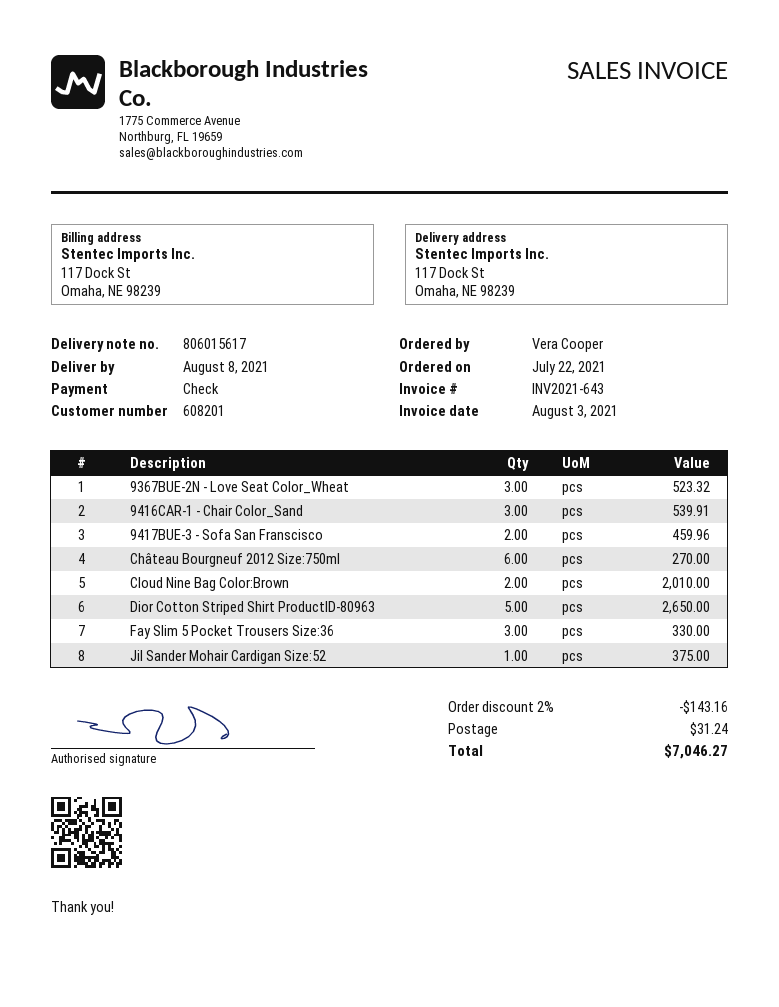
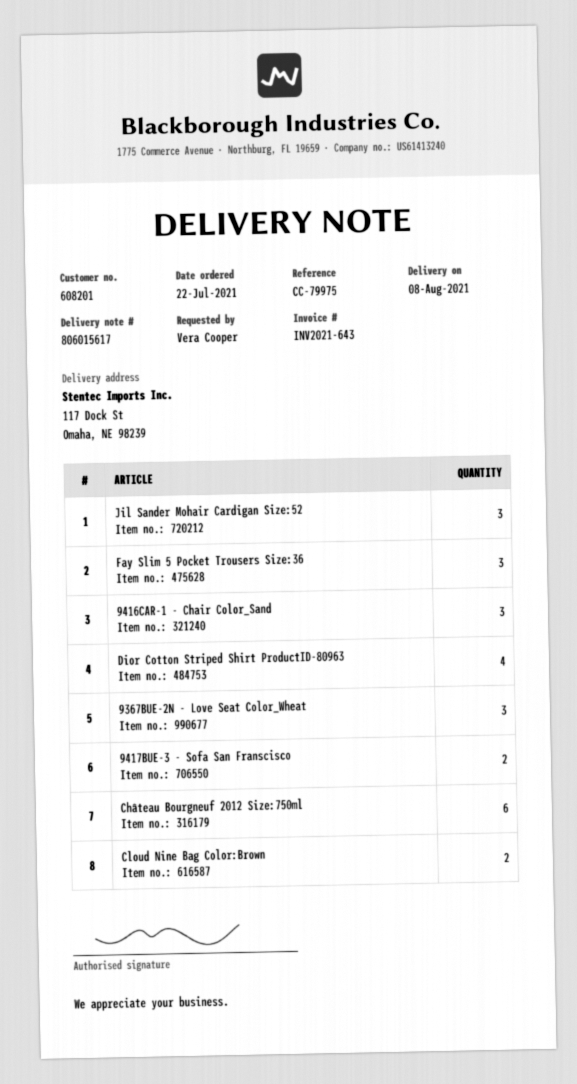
Dior Cotton Striped Shirt ProductID-80963: 5 -> 4
Jil Sander Mohair Cardigan Size:52: 1 -> 3

